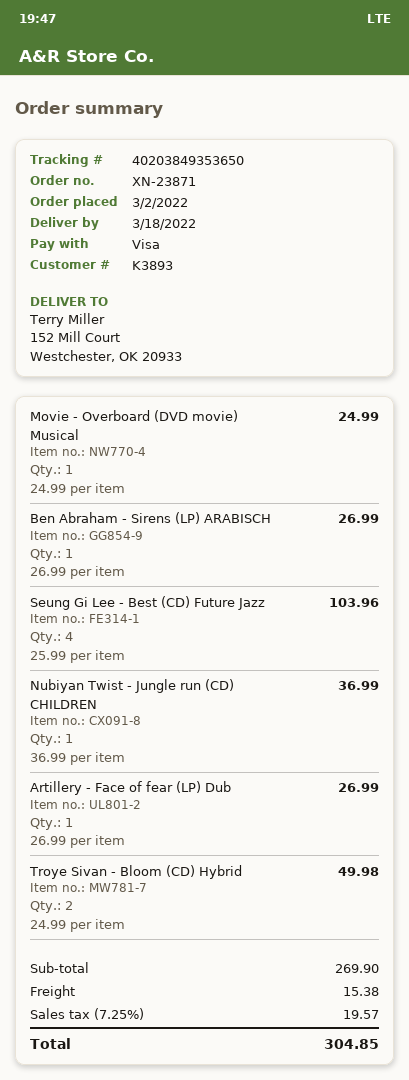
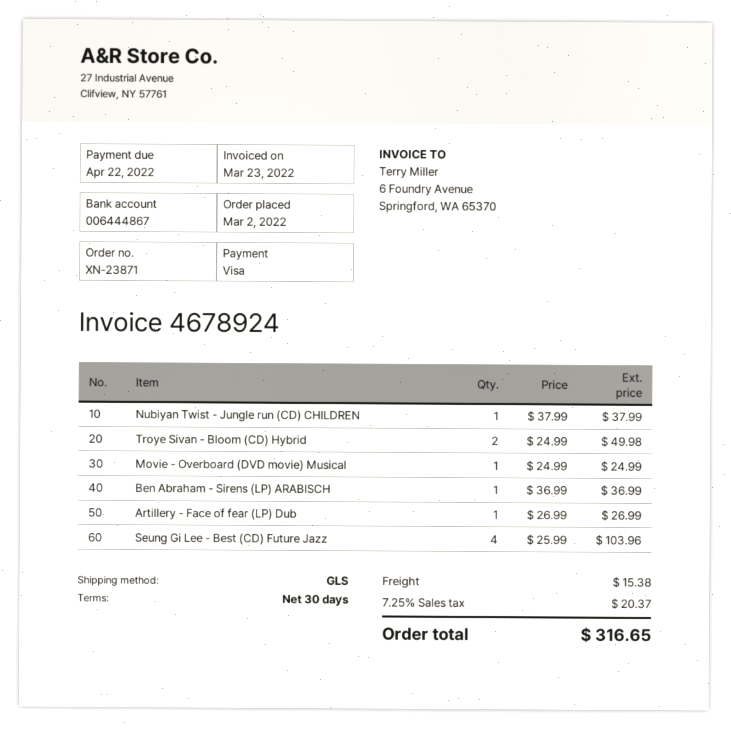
Ben Abraham - Sirens (LP) ARABISCH: 1 x 26.99 = 26.99 -> 1 x 36.99 = 36.99
Nubiyan Twist - Jungle run (CD) CHILDREN: 1 x 36.99 = 36.99 -> 1 x 37.99 = 37.99
tax: 7.25% = 19.57 -> 7.25% = 20.37
total: 304.85 -> 316.65

